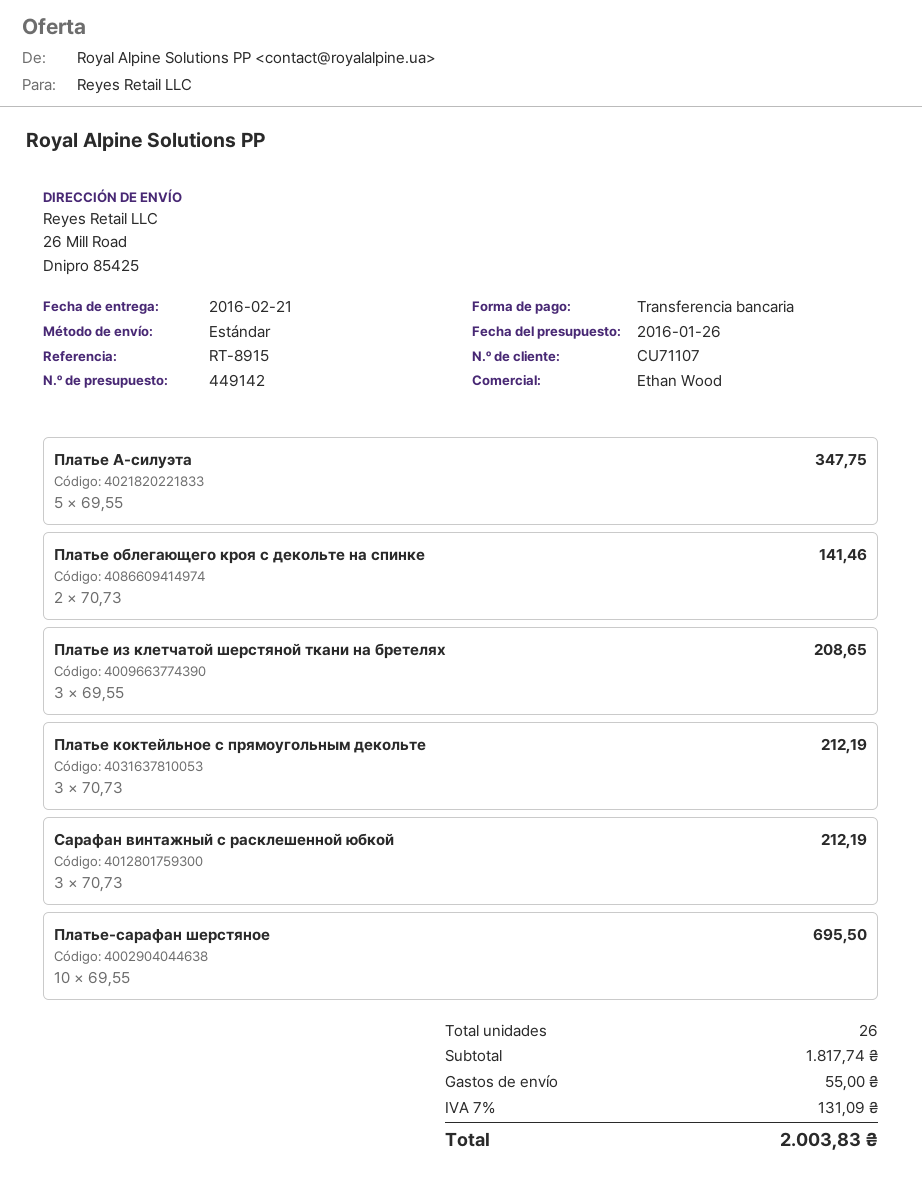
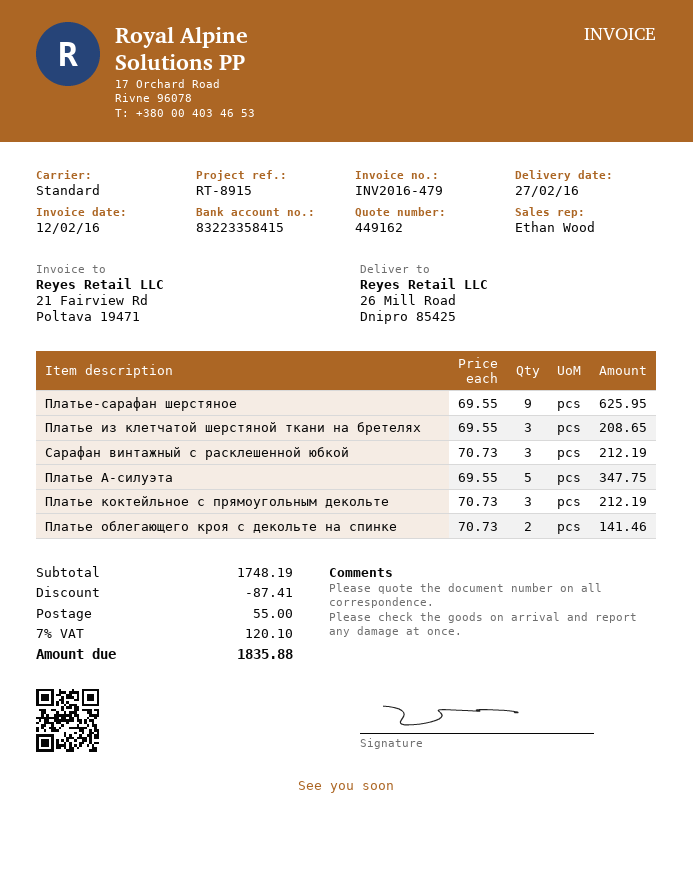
quote number: 449142 -> 449162
delivery date: 2016-02-21 -> 2016-02-27
Платье-сарафан шерстяное: 10 x 69.55 = 695.50 -> 9 x 69.55 = 625.95
subtotal: 1817.74 -> 1748.19
discount: none -> 87.41
tax: 7% = 131.09 -> 7% = 120.10
total: 2003.83 -> 1835.88

